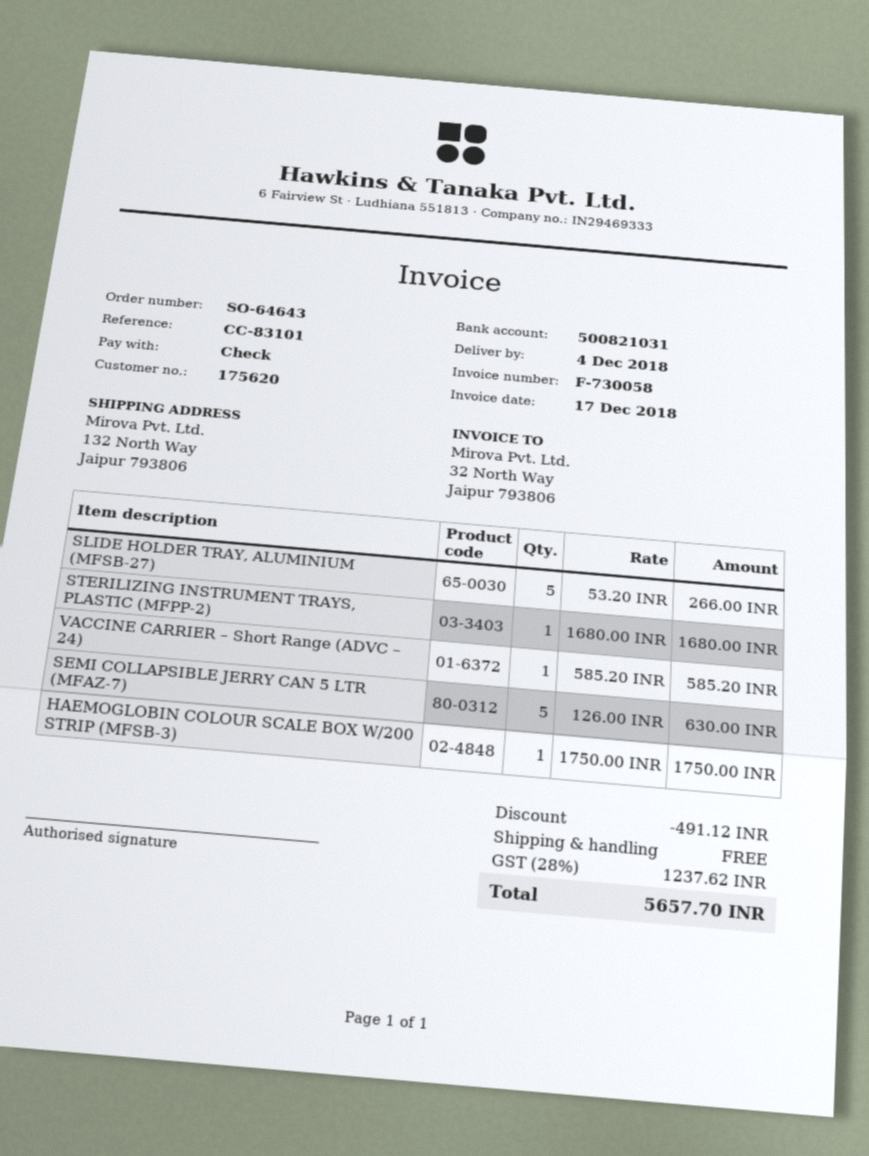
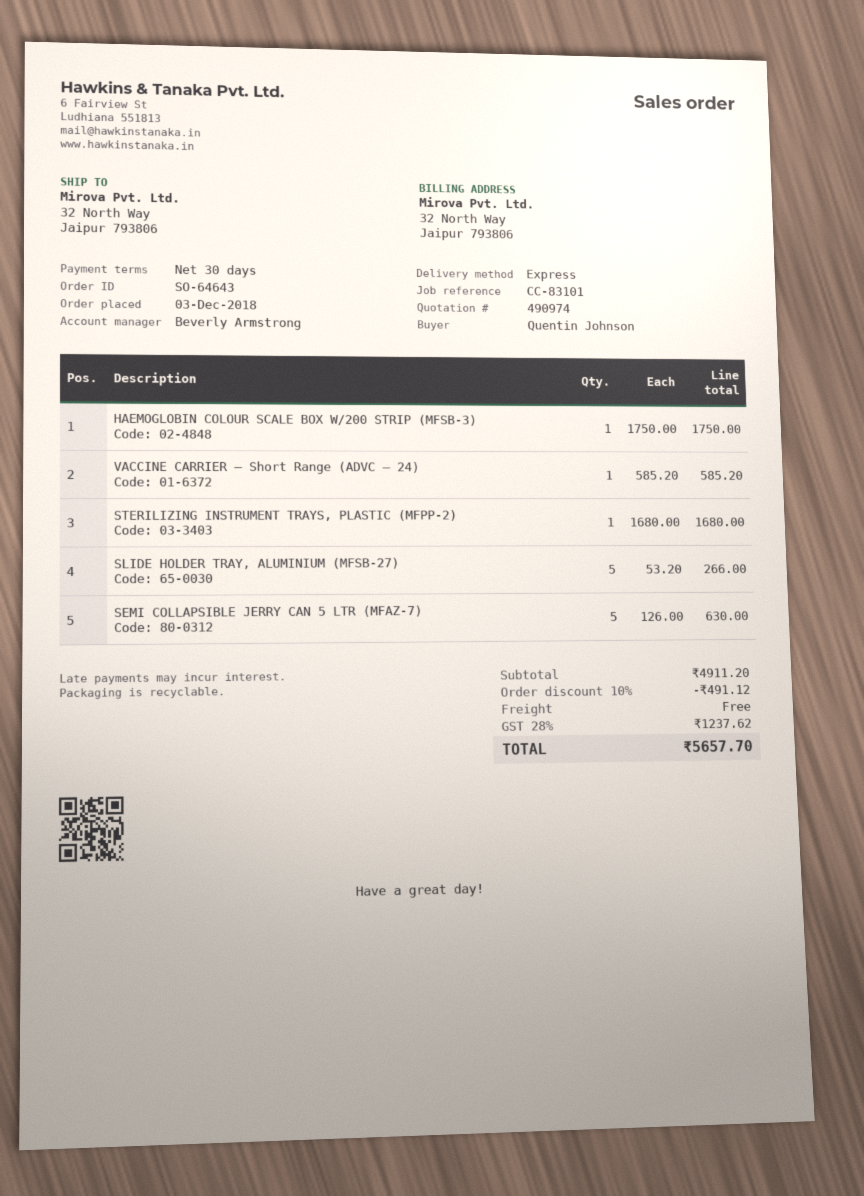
ship to: 132 North Way, Jaipur 793806 -> 32 North Way, Jaipur 793806

